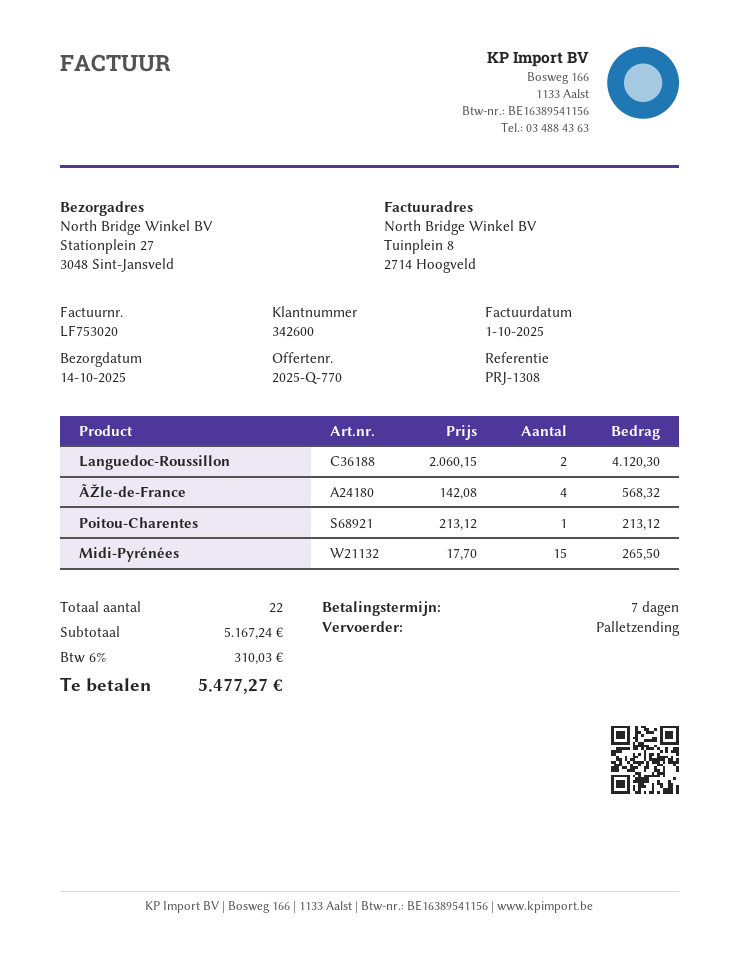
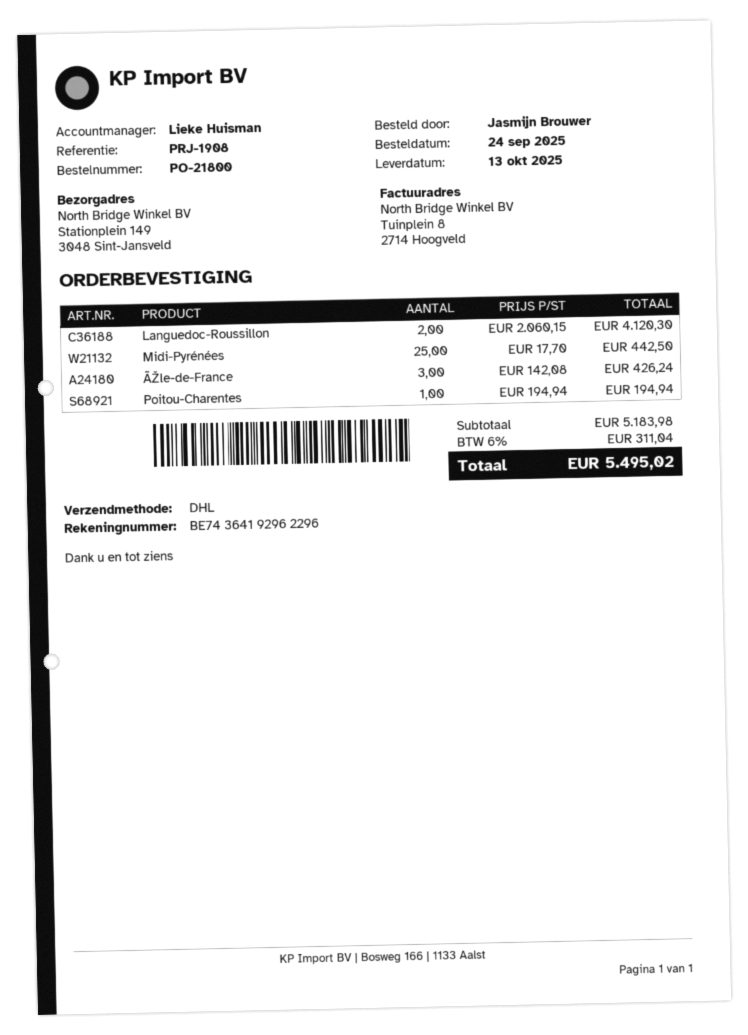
delivery date: 2025-10-14 -> 2025-10-13
reference: PRJ-1308 -> PRJ-1908
shipping method: pallet freight -> DHL
ship to: Stationplein 27, 3048 Sint-Jansveld -> Stationplein 149, 3048 Sint-Jansveld
ÃŽle-de-France: 4 x 142.08 = 568.32 -> 3 x 142.08 = 426.24
Poitou-Charentes: 1 x 213.12 = 213.12 -> 1 x 194.94 = 194.94
Midi-Pyrénées: 15 x 17.70 = 265.50 -> 25 x 17.70 = 442.50
subtotal: 5167.24 -> 5183.98
tax: 6% = 310.03 -> 6% = 311.04
total: 5477.27 -> 5495.02

